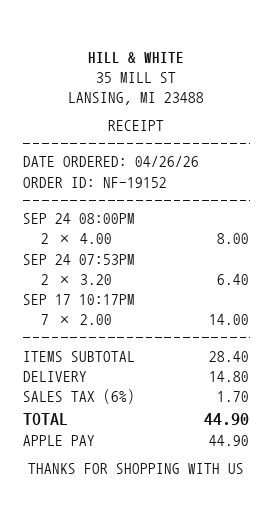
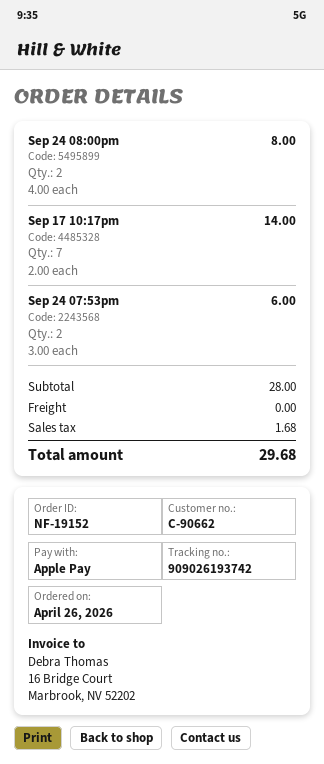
SEP 24 07:53PM: 2 x 3.20 = 6.40 -> 2 x 3.00 = 6.00
subtotal: 28.40 -> 28.00
shipping: 14.80 -> 0.00
tax: 1.70 -> 1.68
total: 44.90 -> 29.68

